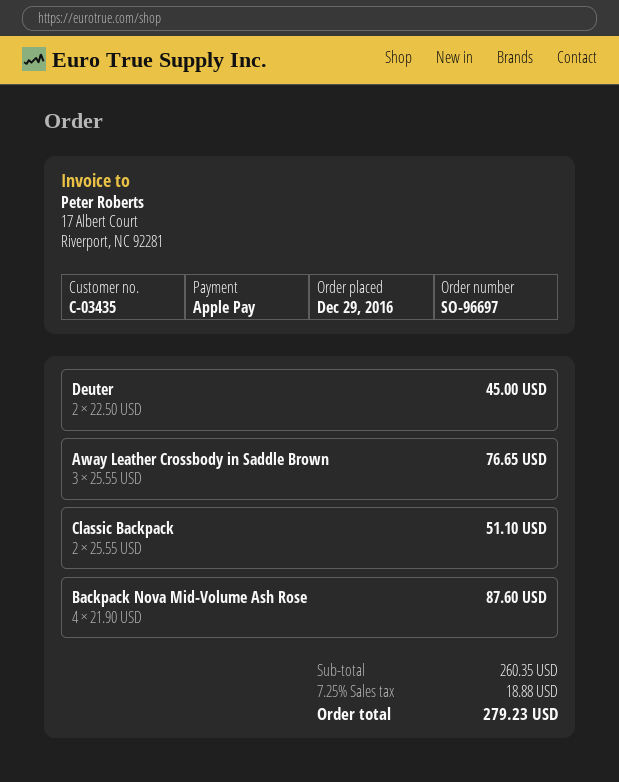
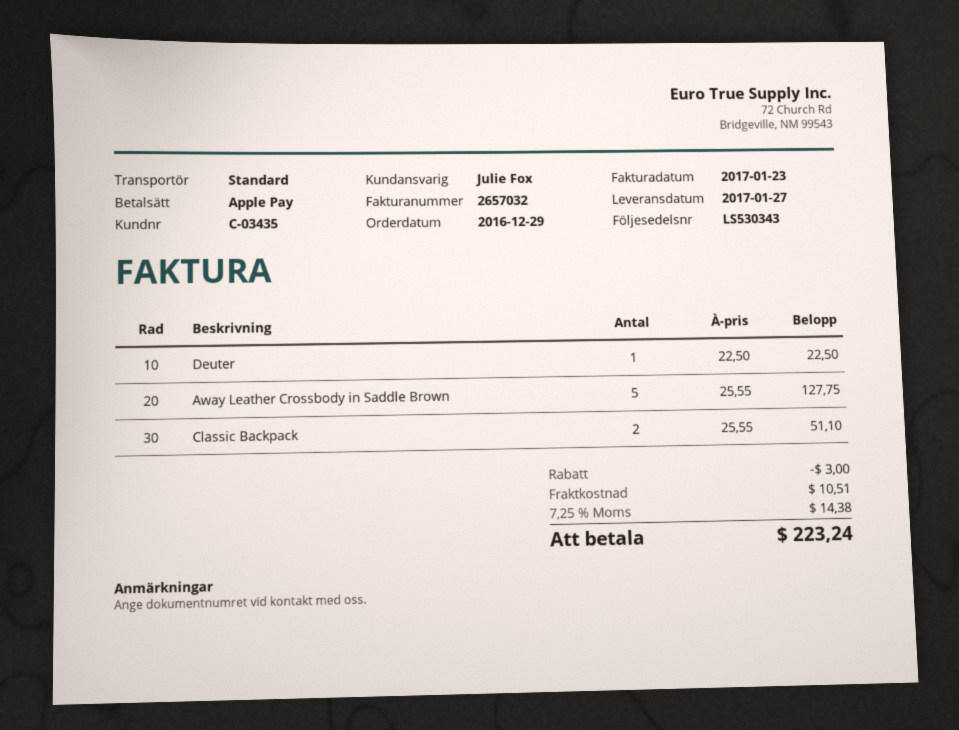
Deuter: 2 x 22.50 = 45.00 -> 1 x 22.50 = 22.50
Away Leather Crossbody in Saddle Brown: 3 x 25.55 = 76.65 -> 5 x 25.55 = 127.75
Backpack Nova Mid-Volume Ash Rose: 4 x 21.90 = 87.60 -> none
discount: none -> 3.00
shipping: none -> 10.51
tax: 7.25% = 18.88 -> 7.25% = 14.38
total: 279.23 -> 223.24

